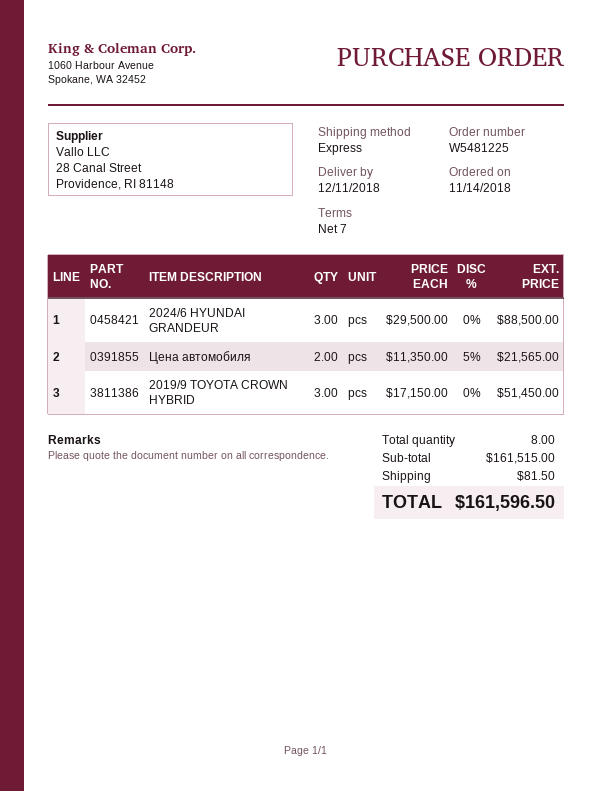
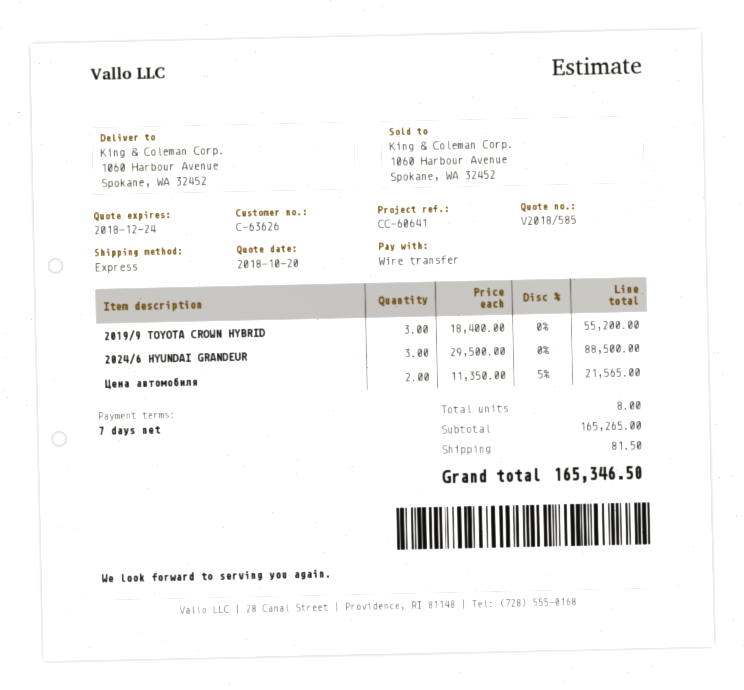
2019/9 TOYOTA CROWN HYBRID: 3 x 17150.00 = 51450.00 -> 3 x 18400.00 = 55200.00
subtotal: 161515.00 -> 165265.00
total: 161596.50 -> 165346.50

